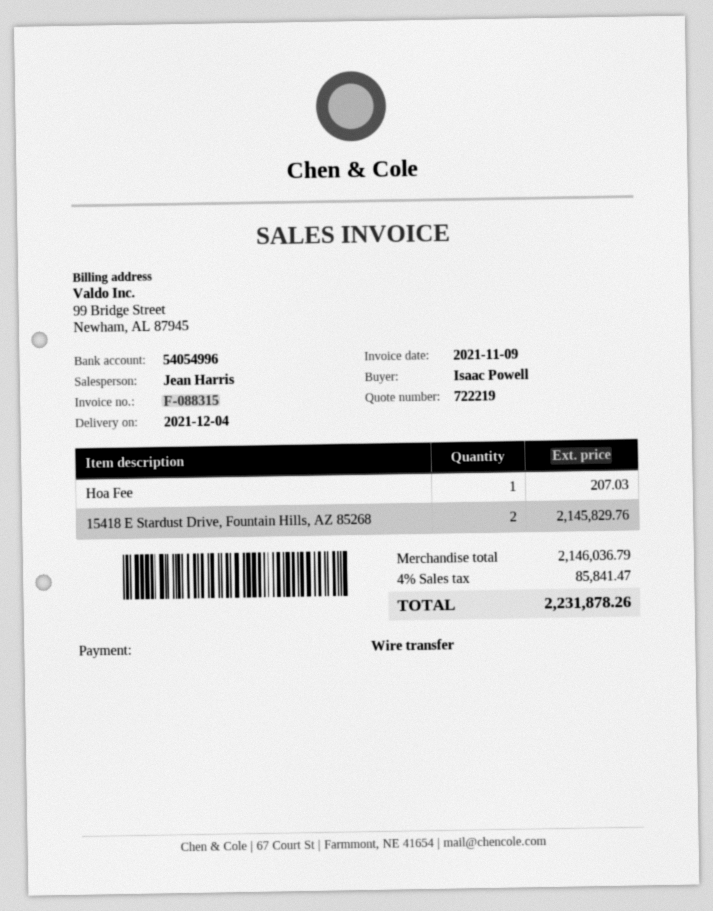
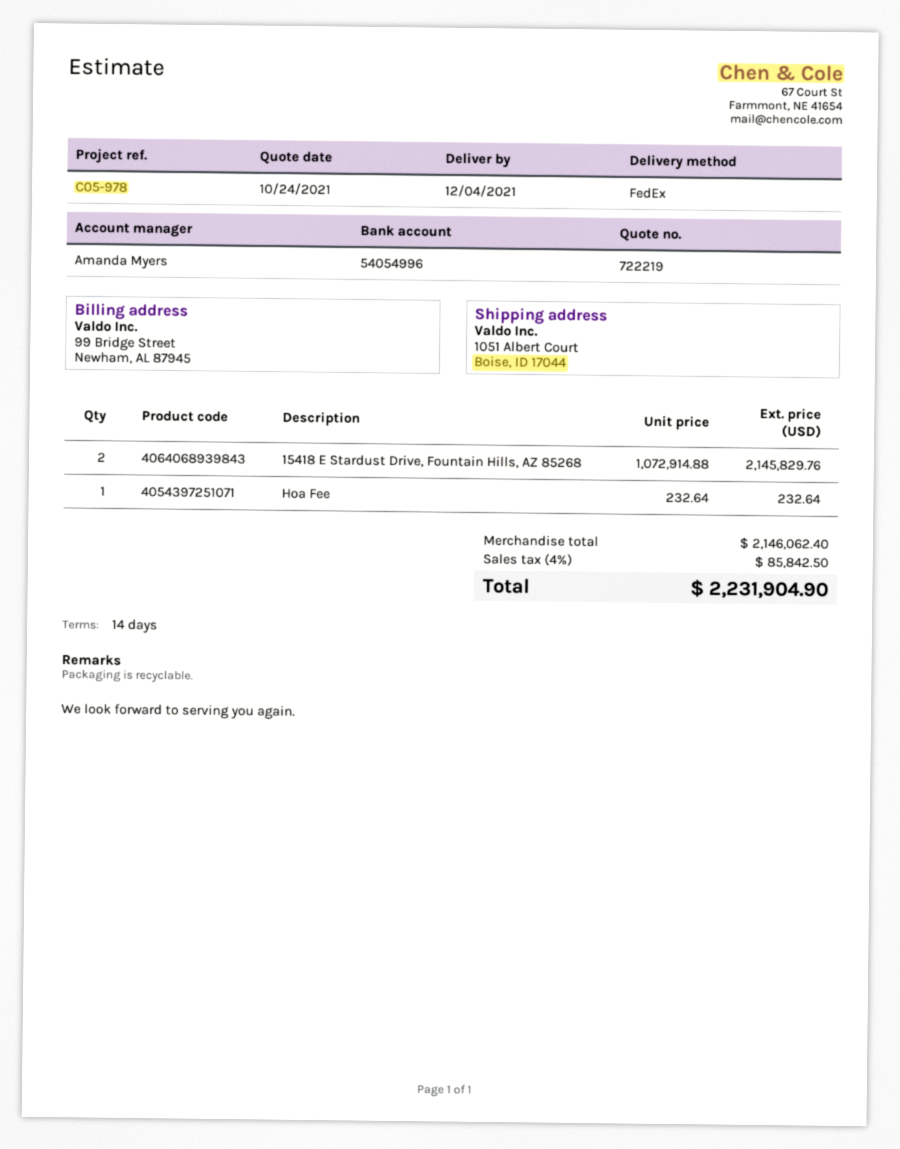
sales rep: Jean Harris -> Amanda Myers
Hoa Fee: 1 for 207.03 -> 1 for 232.64
subtotal: 2146036.79 -> 2146062.40
tax: 4% = 85841.47 -> 4% = 85842.50
total: 2231878.26 -> 2231904.90

